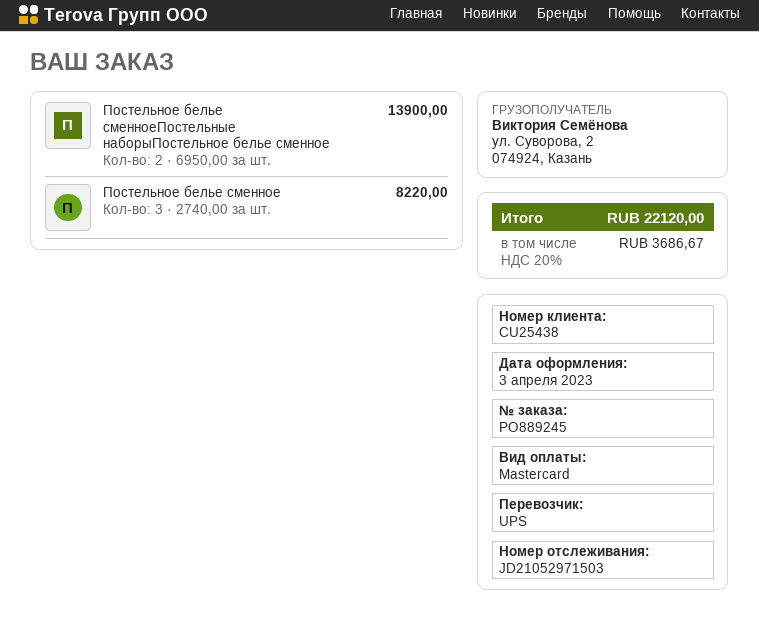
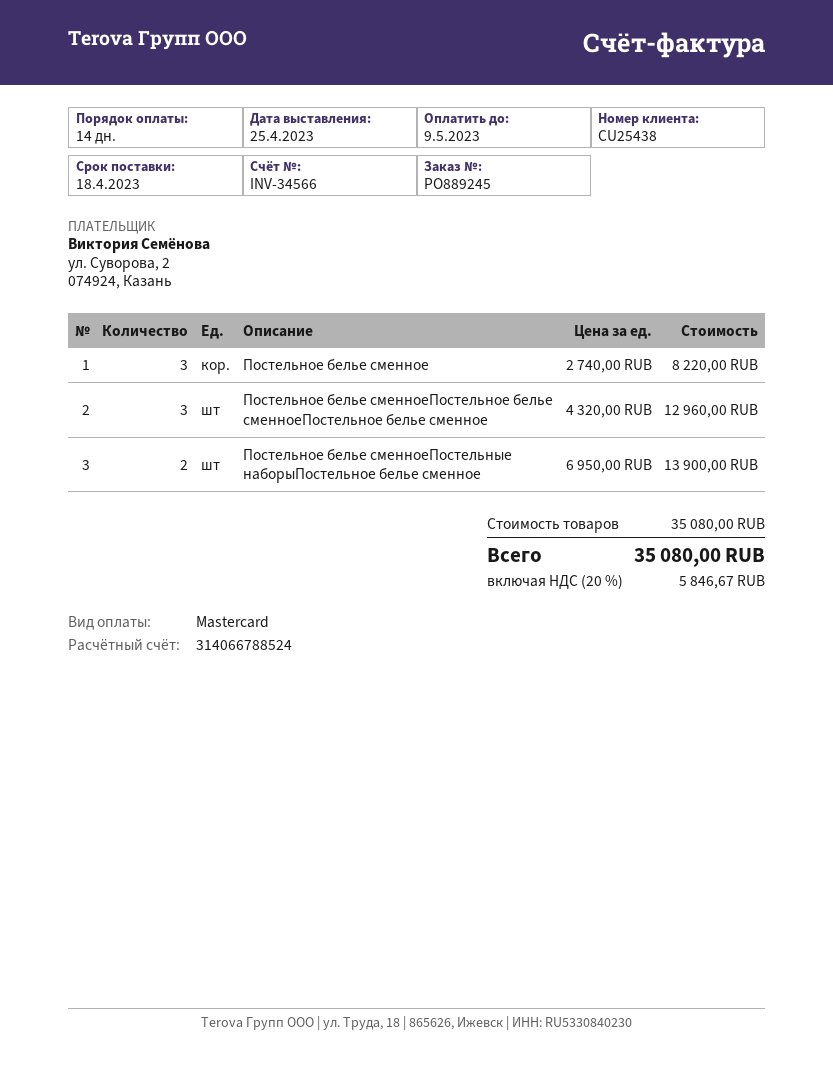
Постельное белье сменноеПостельное белье сменноеПостельное белье сменное: none -> 3 x 4320.00 = 12960.00
tax: 20% = 3686.67 -> 20% = 5846.67
total: 22120.00 -> 35080.00

